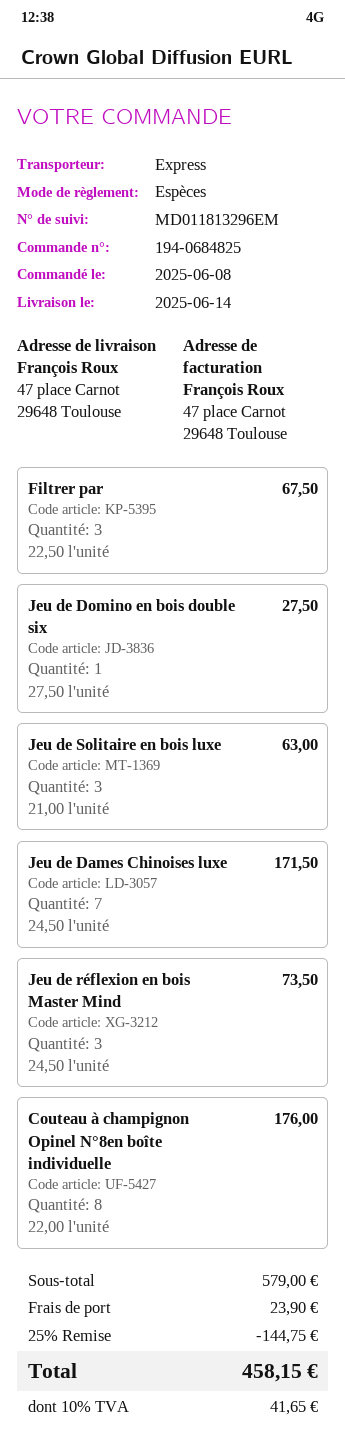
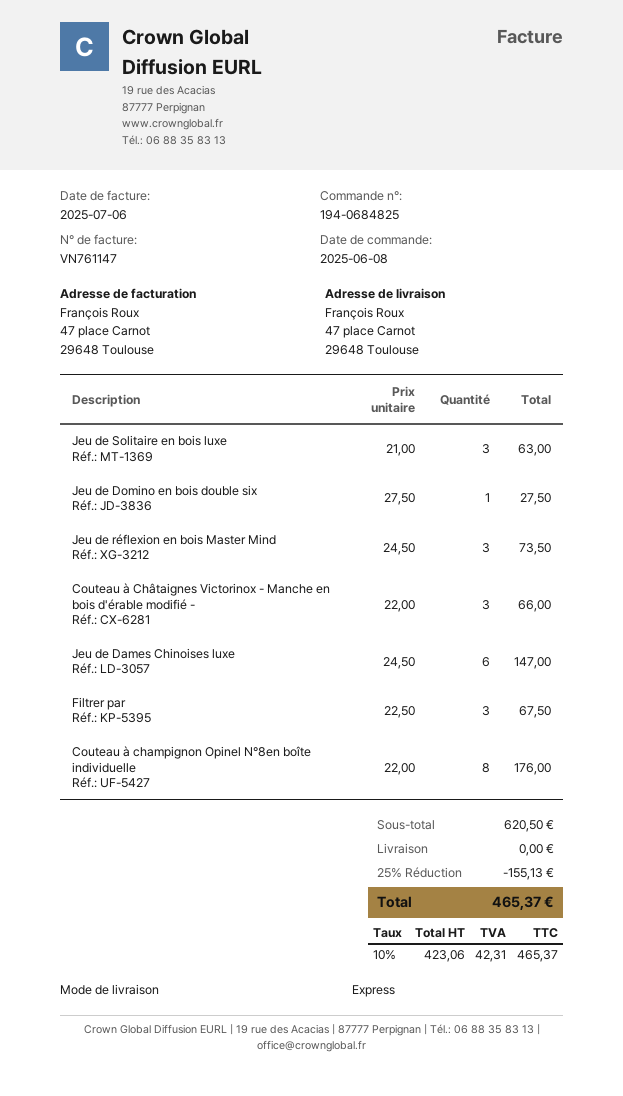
Jeu de Dames Chinoises luxe: 7 x 24.50 = 171.50 -> 6 x 24.50 = 147.00
Couteau à Châtaignes Victorinox - Manche en bois d'érable modifié -: none -> 3 x 22.00 = 66.00
subtotal: 579.00 -> 620.50
discount: 25% = 144.75 -> 25% = 155.13
shipping: 23.90 -> 0.00
tax: 10% = 41.65 -> 10% = 42.31
total: 458.15 -> 465.37

